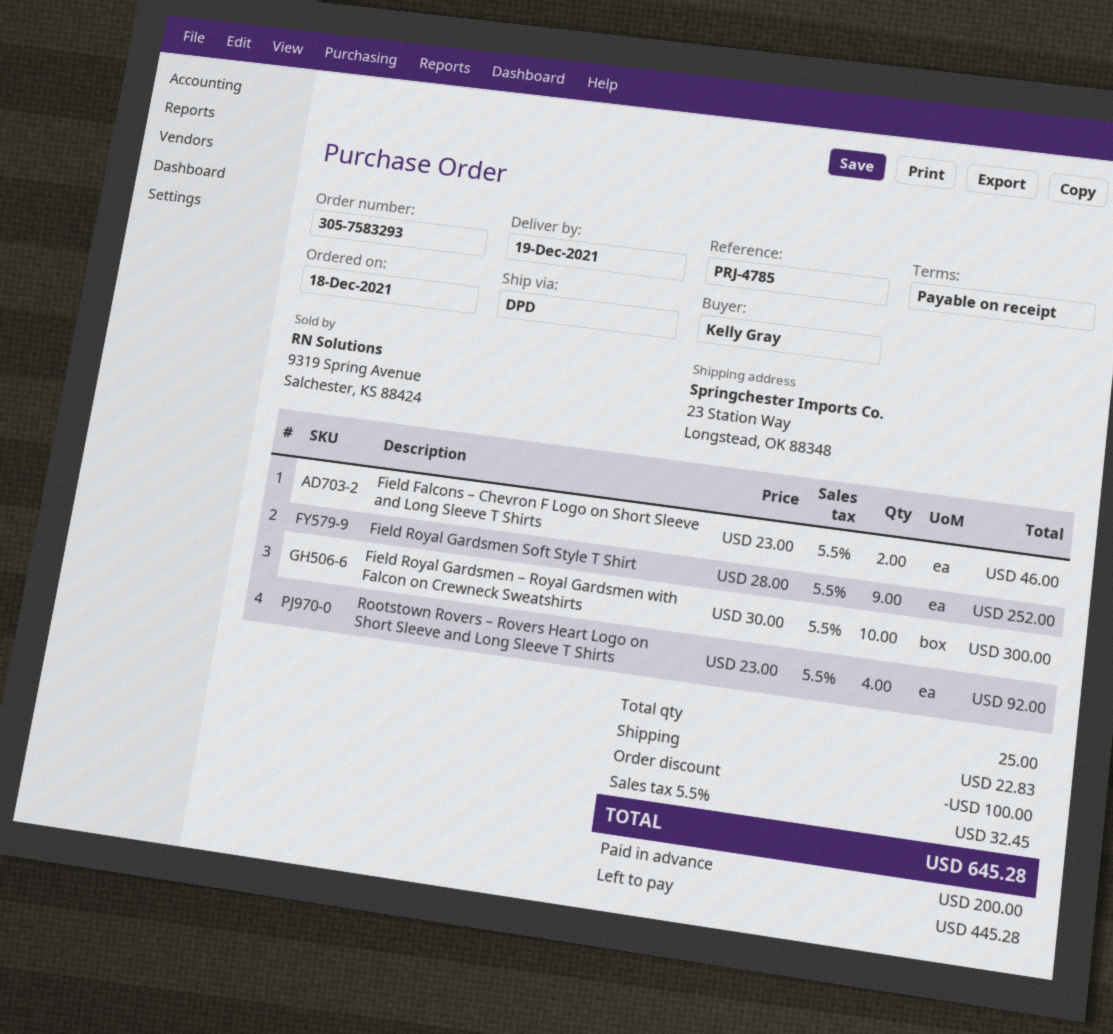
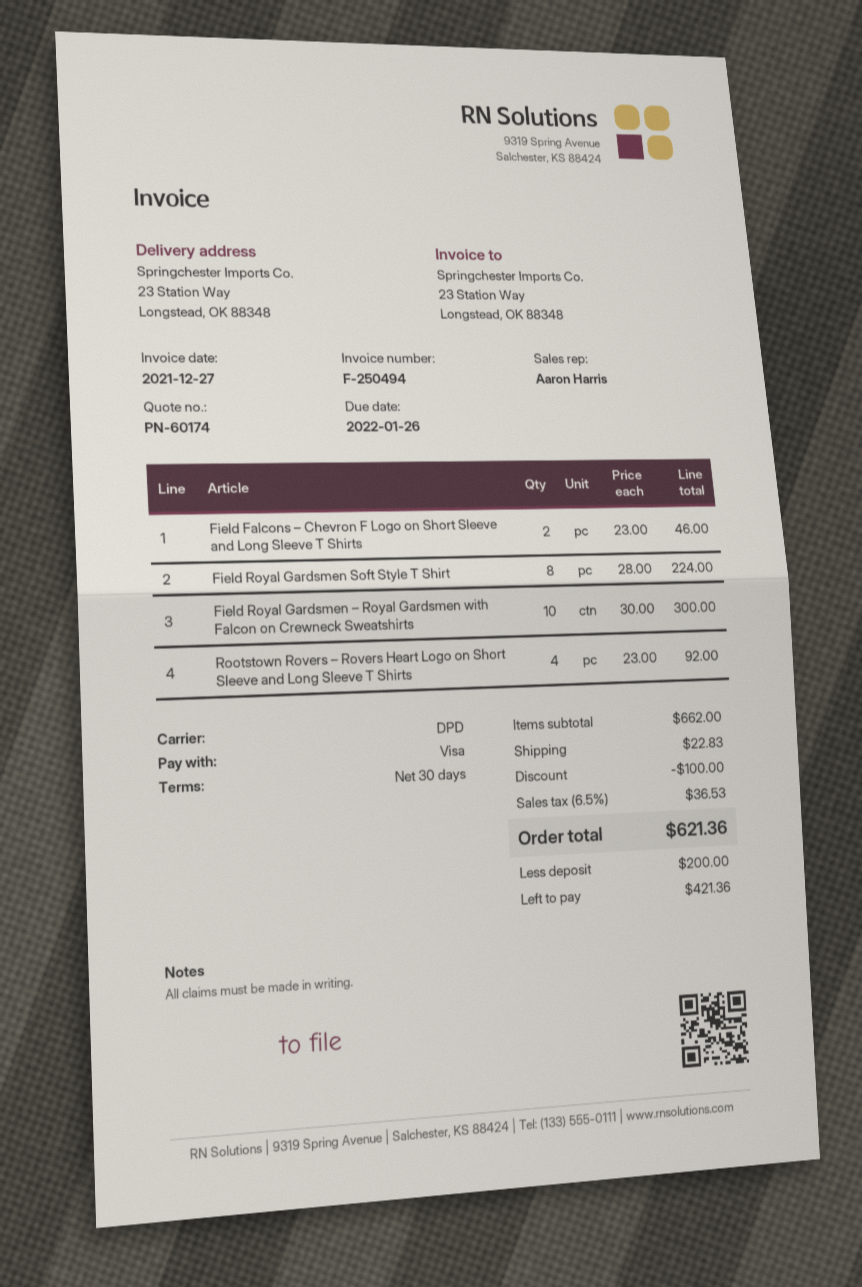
payment terms: on receipt -> 30 days
Field Royal Gardsmen Soft Style T Shirt: 9 x 28.00 = 252.00 -> 8 x 28.00 = 224.00
tax: 5.5% = 32.45 -> 6.5% = 36.53
total: 645.28 -> 621.36
balance: 445.28 -> 421.36

